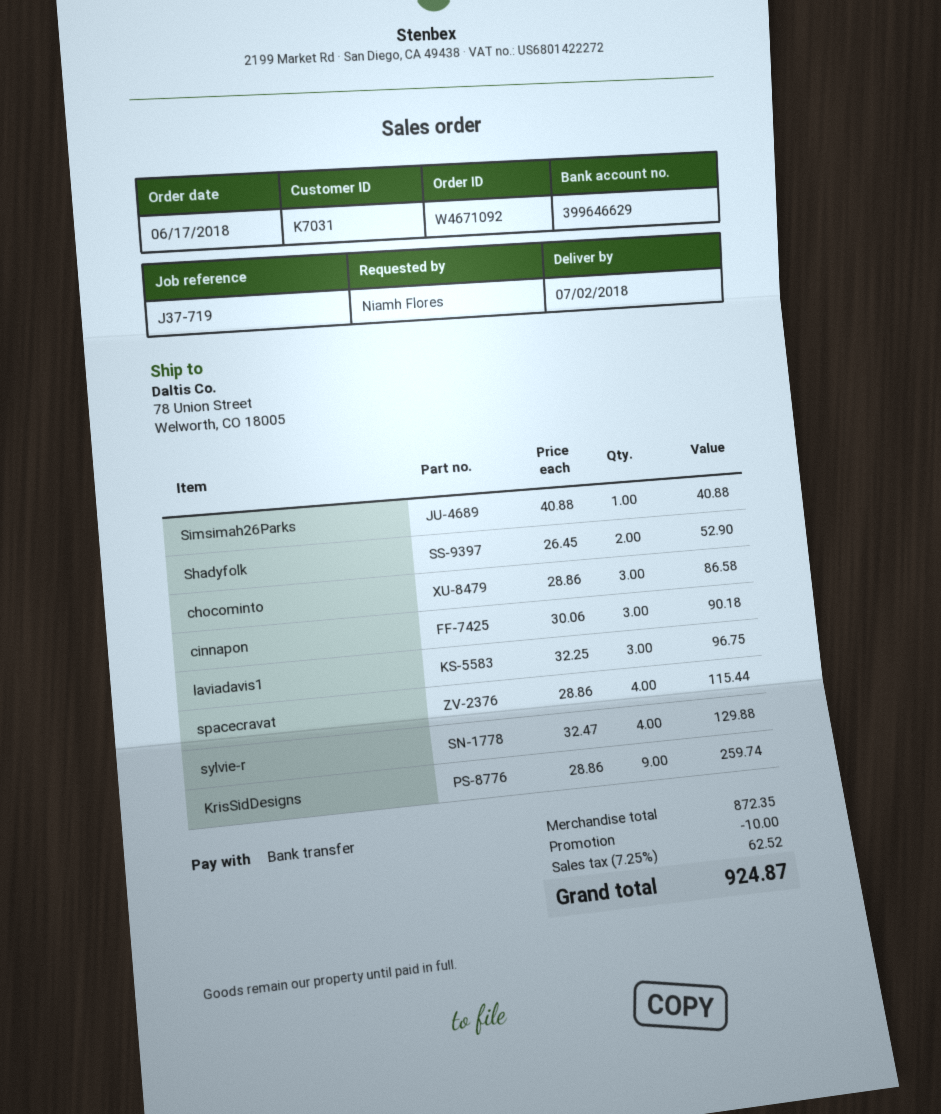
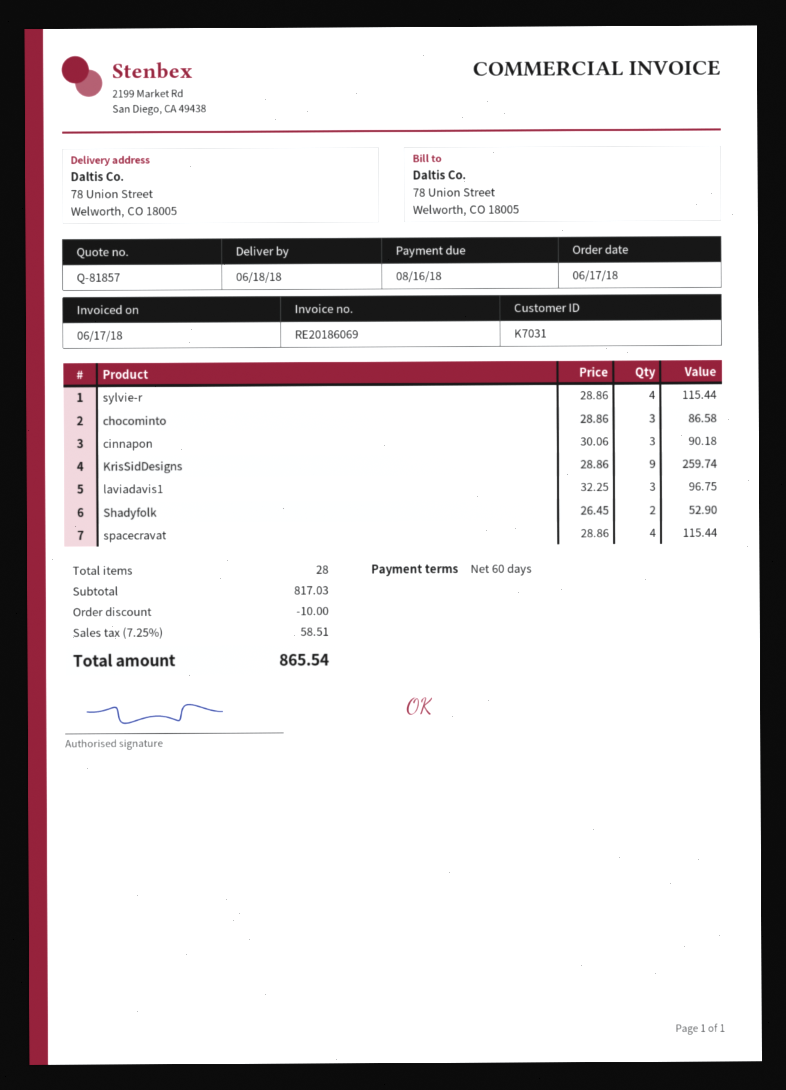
delivery date: 2018-07-02 -> 2018-06-18
Simsimah26Parks: 1 x 40.88 = 40.88 -> none
sylvie-r: 4 x 32.47 = 129.88 -> 4 x 28.86 = 115.44
subtotal: 872.35 -> 817.03
tax: 7.25% = 62.52 -> 7.25% = 58.51
total: 924.87 -> 865.54

